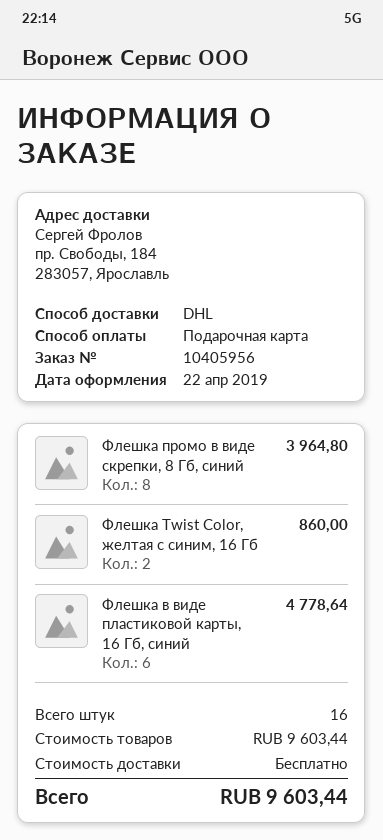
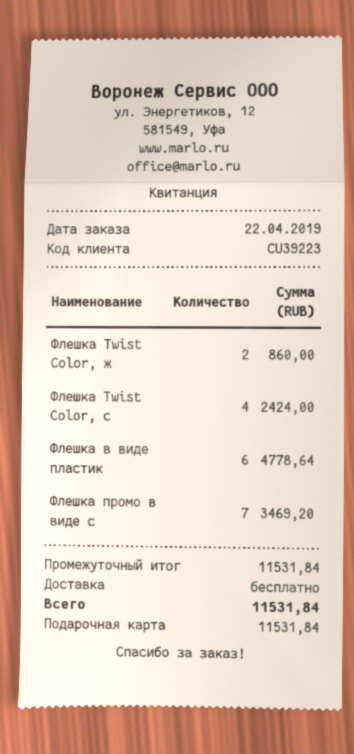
Флешка промо в виде скрепки, 8 Гб, синий: 8 for 3964.80 -> 7 for 3469.20
Флешка Twist Color, с: none -> 4 for 2424.00
subtotal: 9603.44 -> 11531.84
total: 9603.44 -> 11531.84

